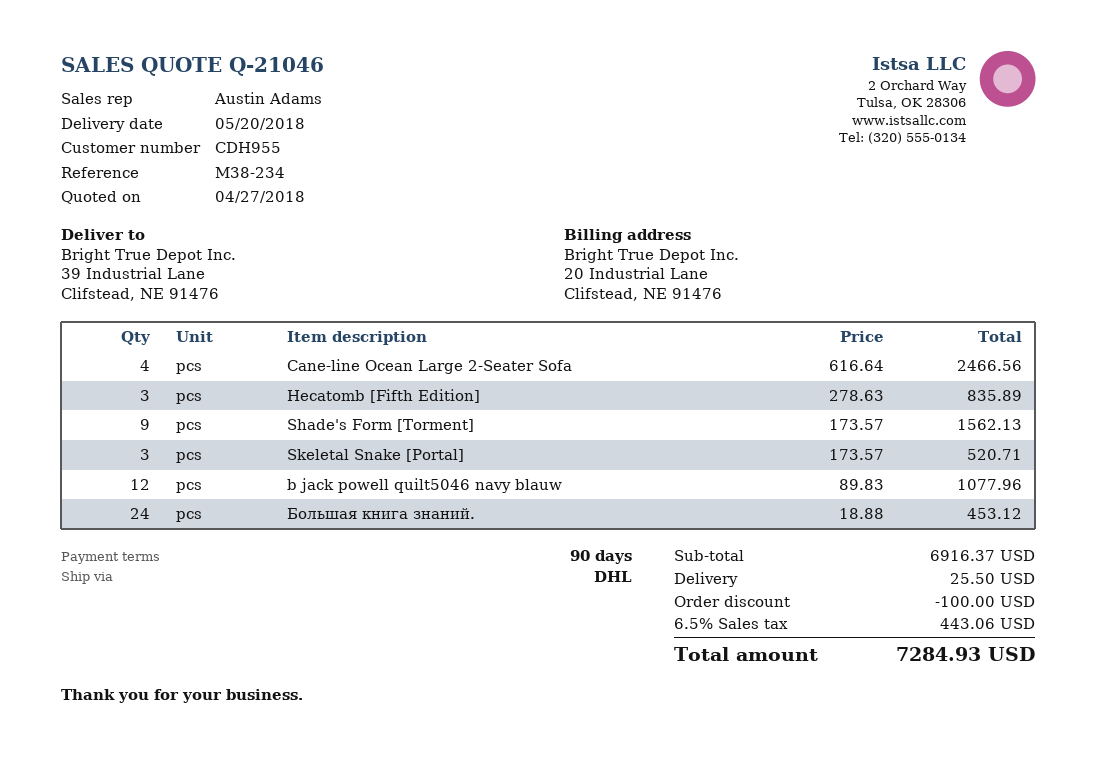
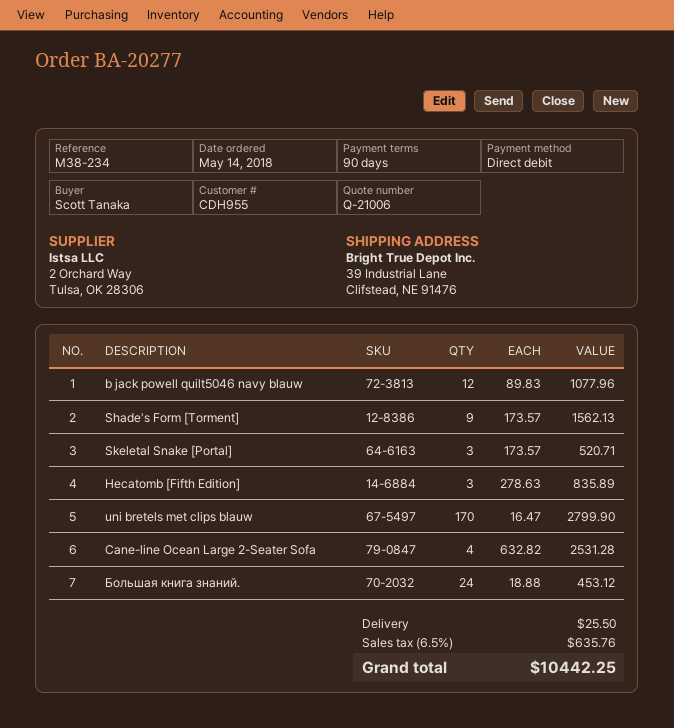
quote number: Q-21046 -> Q-21006
Cane-line Ocean Large 2-Seater Sofa: 4 x 616.64 = 2466.56 -> 4 x 632.82 = 2531.28
uni bretels met clips blauw: none -> 170 x 16.47 = 2799.90
discount: 100.00 -> none
tax: 6.5% = 443.06 -> 6.5% = 635.76
total: 7284.93 -> 10442.25

